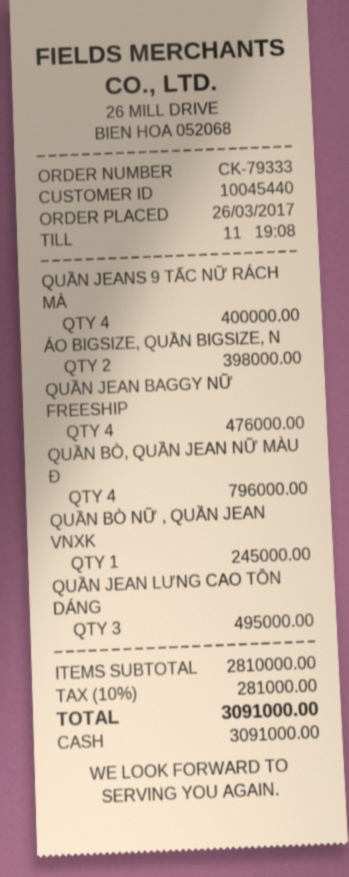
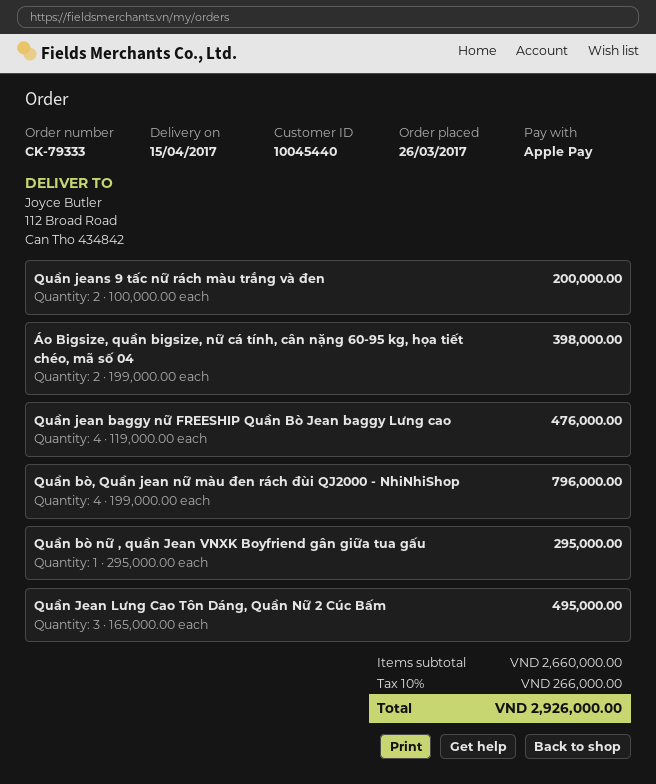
payment method: cash -> Apple Pay
QUẦN JEANS 9 TẤC NỮ RÁCH MÀ: 4 for 400000.00 -> 2 for 200000.00
QUẦN BÒ NỮ , QUẦN JEAN VNXK: 1 for 245000.00 -> 1 for 295000.00
subtotal: 2810000.00 -> 2660000.00
tax: 10% = 281000.00 -> 10% = 266000.00
total: 3091000.00 -> 2926000.00

